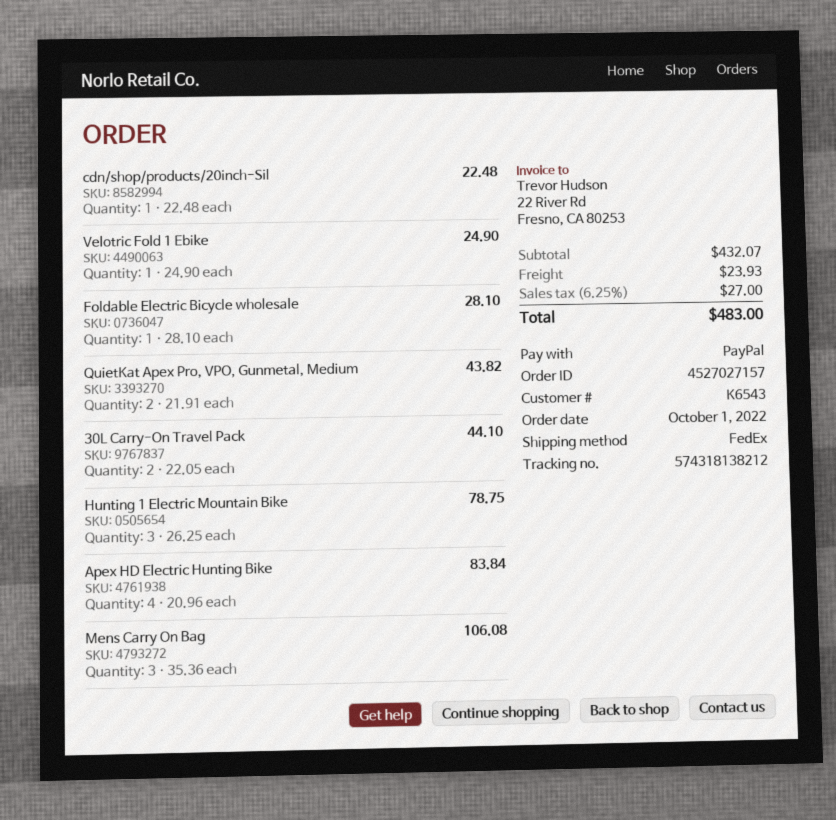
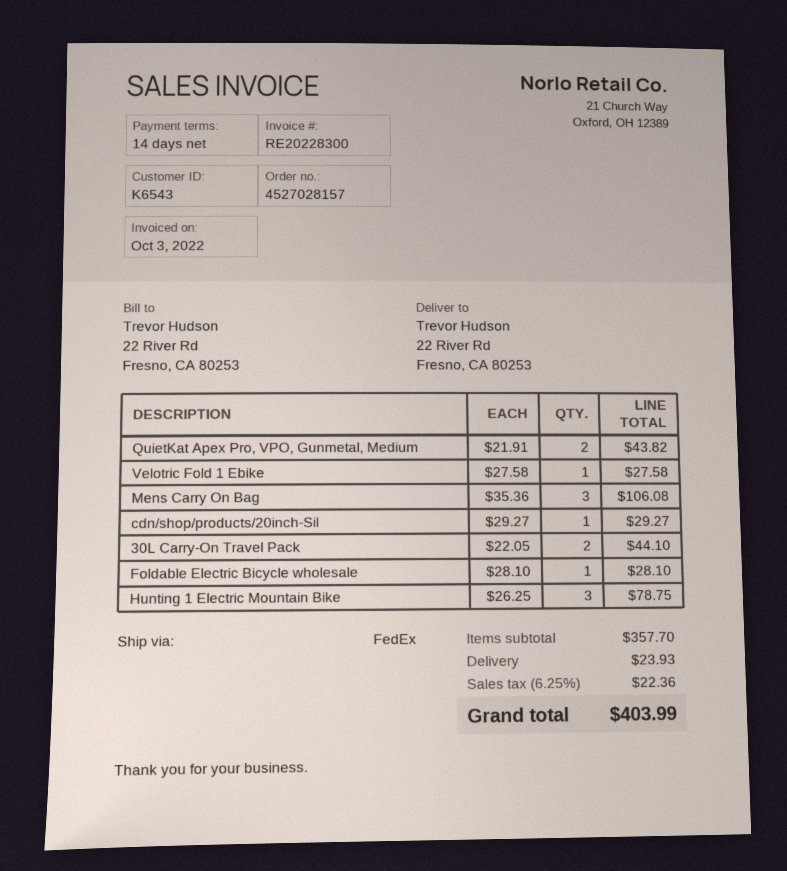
order number: 4527027157 -> 4527028157
cdn/shop/products/20inch-Sil: 1 x 22.48 = 22.48 -> 1 x 29.27 = 29.27
Velotric Fold 1 Ebike: 1 x 24.90 = 24.90 -> 1 x 27.58 = 27.58
Apex HD Electric Hunting Bike: 4 x 20.96 = 83.84 -> none
subtotal: 432.07 -> 357.70
tax: 6.25% = 27.00 -> 6.25% = 22.36
total: 483.00 -> 403.99

